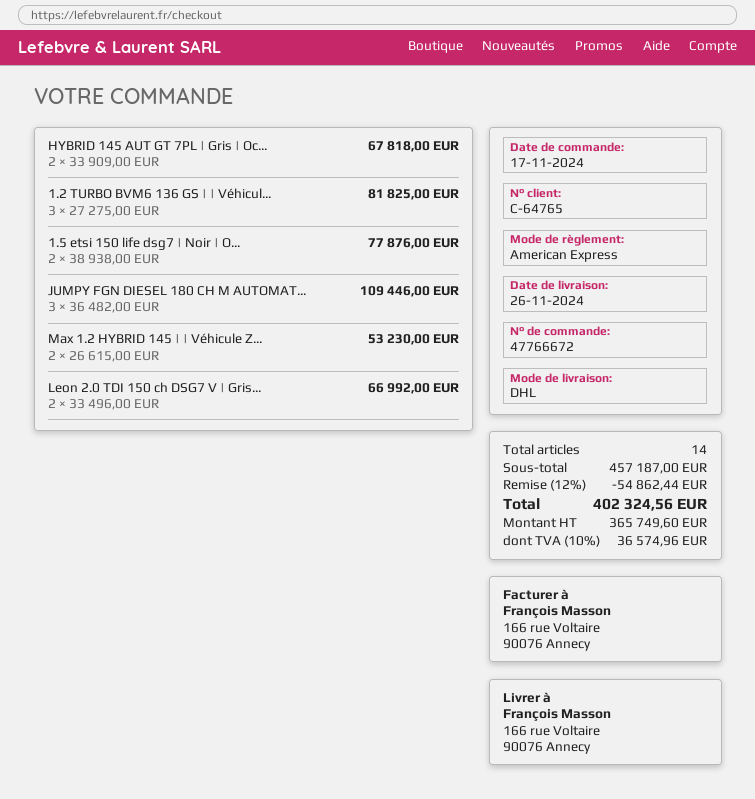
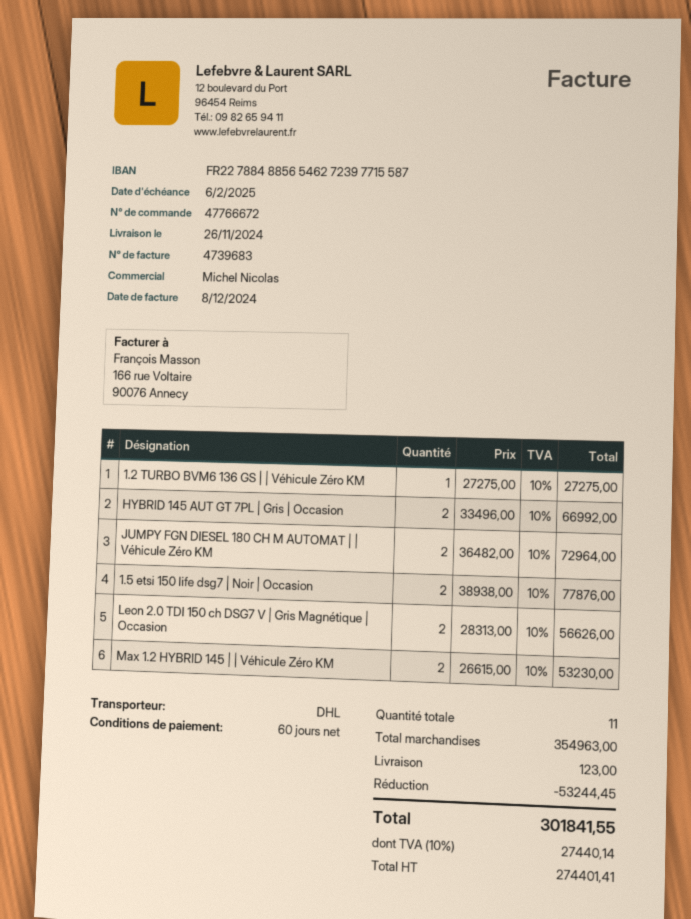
HYBRID 145 AUT GT 7PL | Gris | Oc...: 2 x 33909.00 = 67818.00 -> 2 x 33496.00 = 66992.00
1.2 TURBO BVM6 136 GS | | Véhicul...: 3 x 27275.00 = 81825.00 -> 1 x 27275.00 = 27275.00
JUMPY FGN DIESEL 180 CH M AUTOMAT...: 3 x 36482.00 = 109446.00 -> 2 x 36482.00 = 72964.00
Leon 2.0 TDI 150 ch DSG7 V | Gris...: 2 x 33496.00 = 66992.00 -> 2 x 28313.00 = 56626.00
total quantity: 14 -> 11
subtotal: 457187.00 -> 354963.00
discount: 54862.44 -> 53244.45
shipping: none -> 123.00
net: 365749.60 -> 274401.41
tax: 10% = 36574.96 -> 10% = 27440.14
total: 402324.56 -> 301841.55

